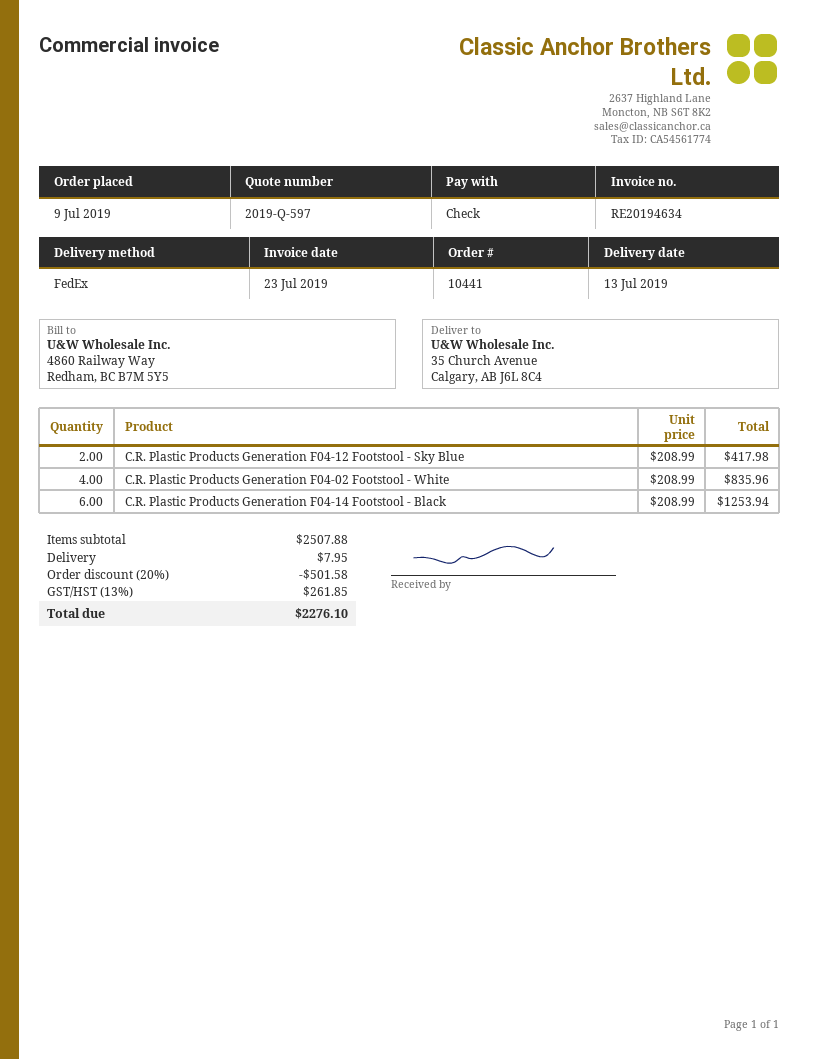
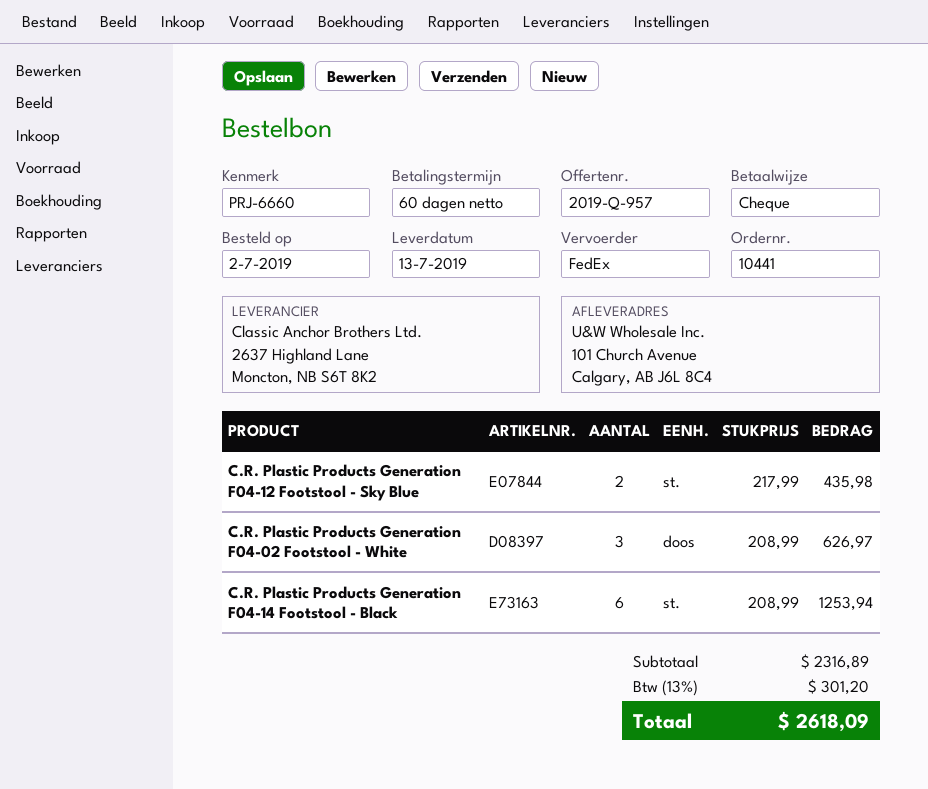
quote number: 2019-Q-597 -> 2019-Q-957
order date: 2019-07-09 -> 2019-07-02
ship to: 35 Church Avenue, Calgary, AB J6L 8C4 -> 101 Church Avenue, Calgary, AB J6L 8C4
C.R. Plastic Products Generation F04-12 Footstool - Sky Blue: 2 x 208.99 = 417.98 -> 2 x 217.99 = 435.98
C.R. Plastic Products Generation F04-02 Footstool - White: 4 x 208.99 = 835.96 -> 3 x 208.99 = 626.97
subtotal: 2507.88 -> 2316.89
discount: 20% = 501.58 -> none
shipping: 7.95 -> none
tax: 13% = 261.85 -> 13% = 301.20
total: 2276.10 -> 2618.09

